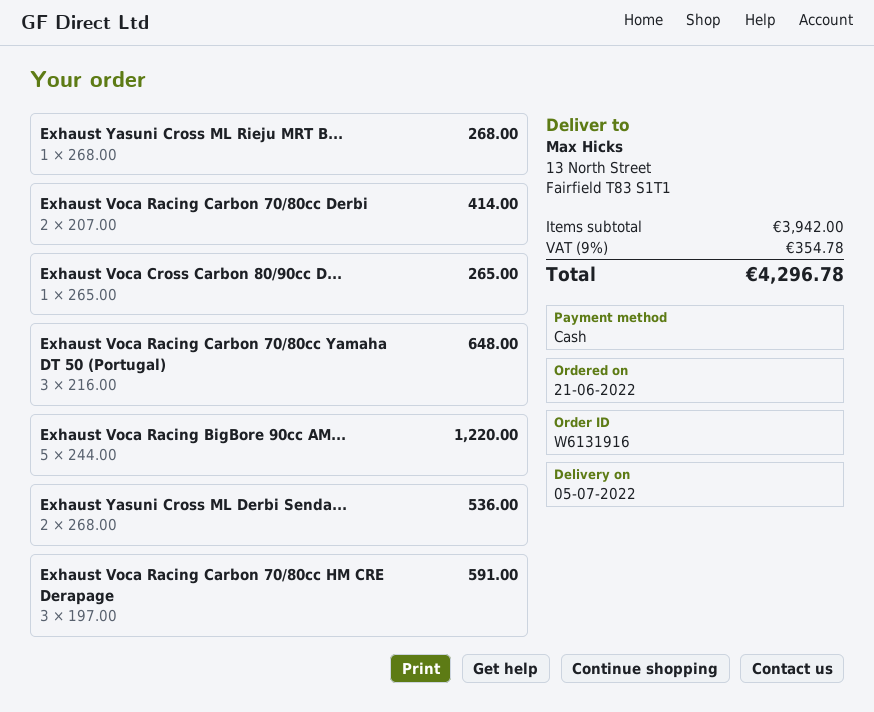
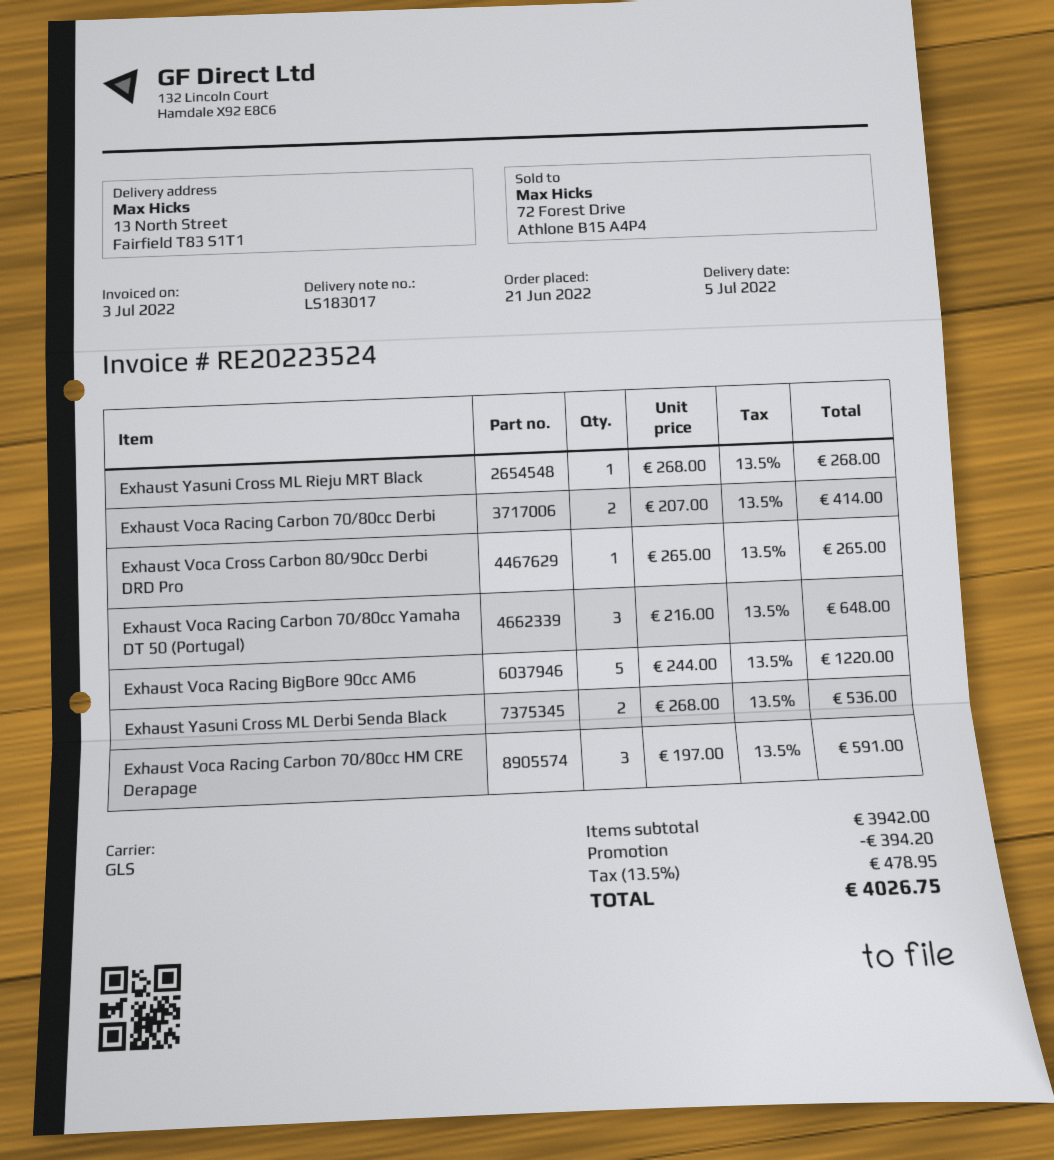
discount: none -> 394.20
tax: 9% = 354.78 -> 13.5% = 478.95
total: 4296.78 -> 4026.75

